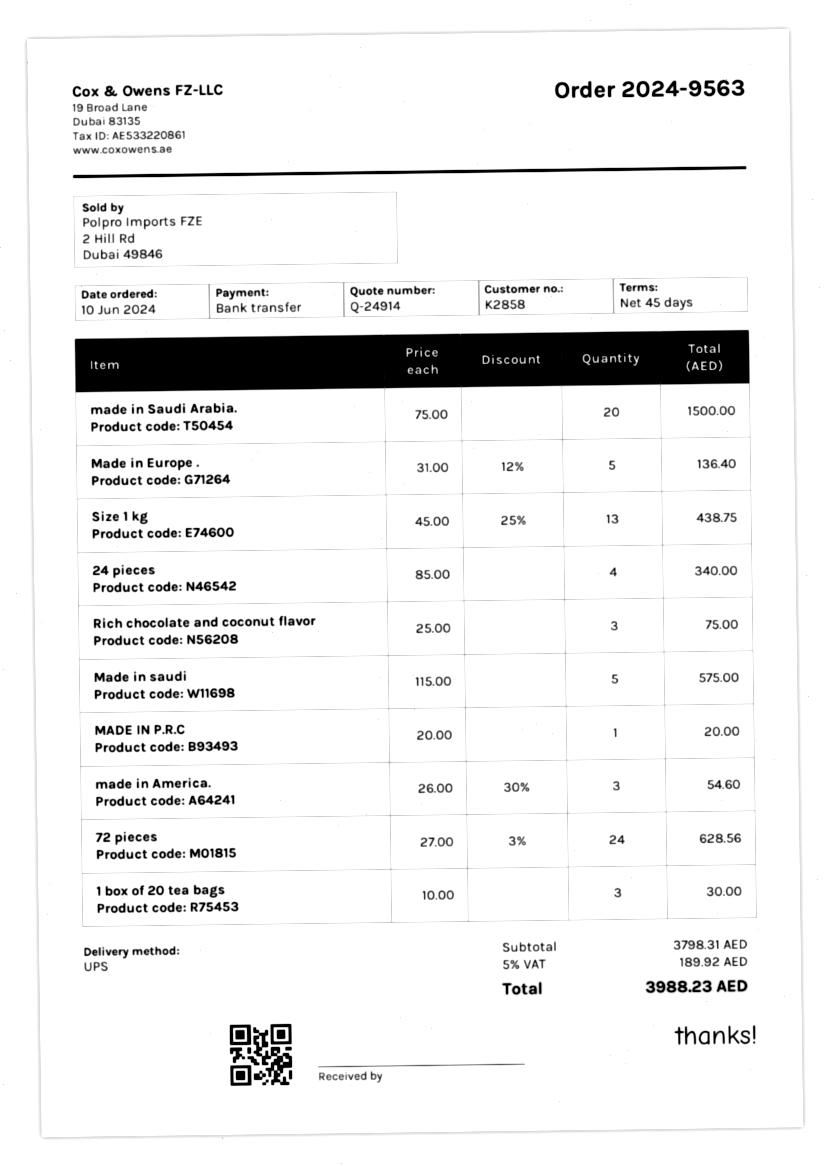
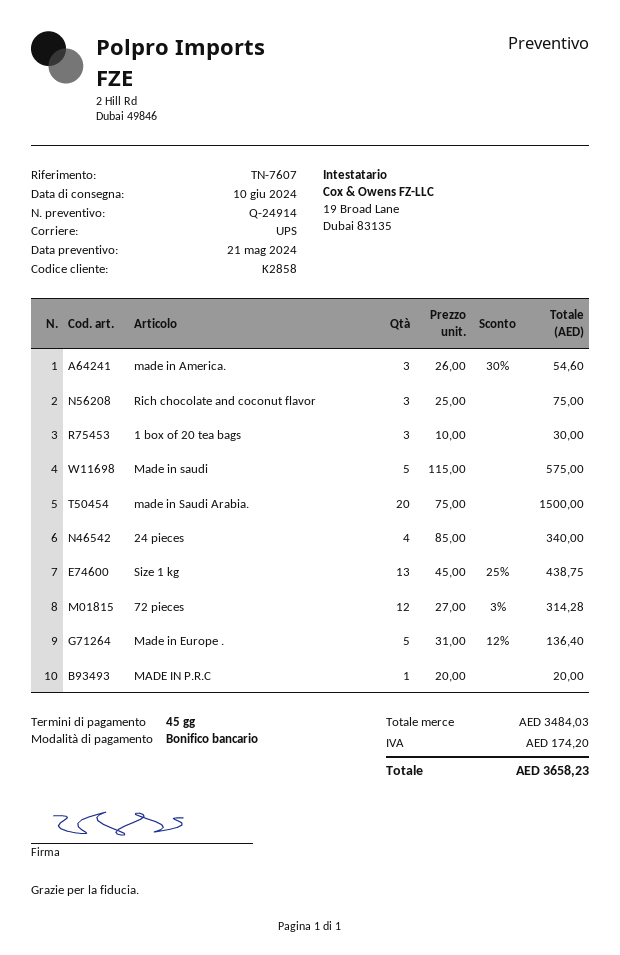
72 pieces: 24 x 27.00 - 3% = 628.56 -> 12 x 27.00 - 3% = 314.28
subtotal: 3798.31 -> 3484.03
tax: 189.92 -> 174.20
total: 3988.23 -> 3658.23

